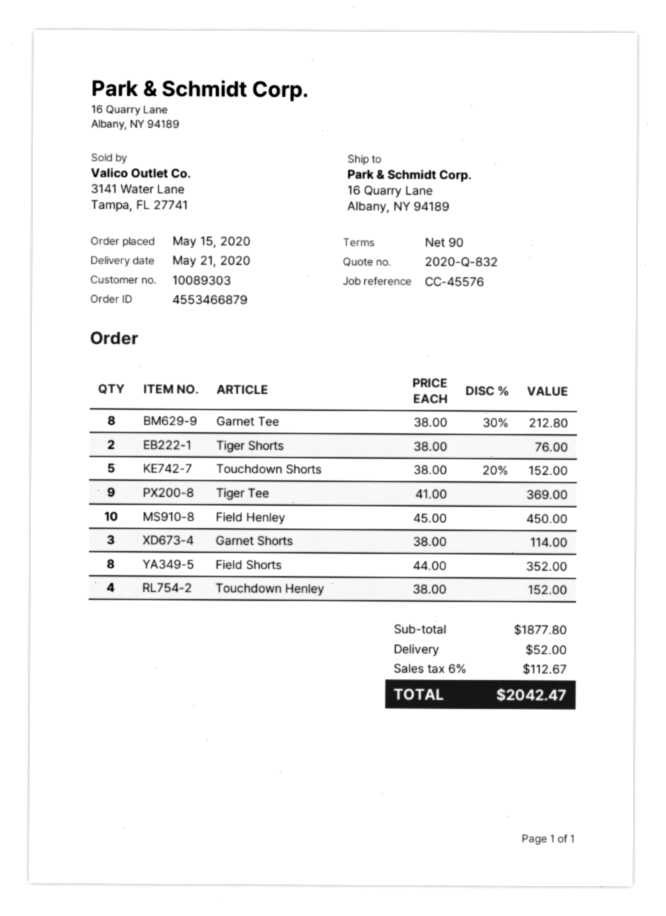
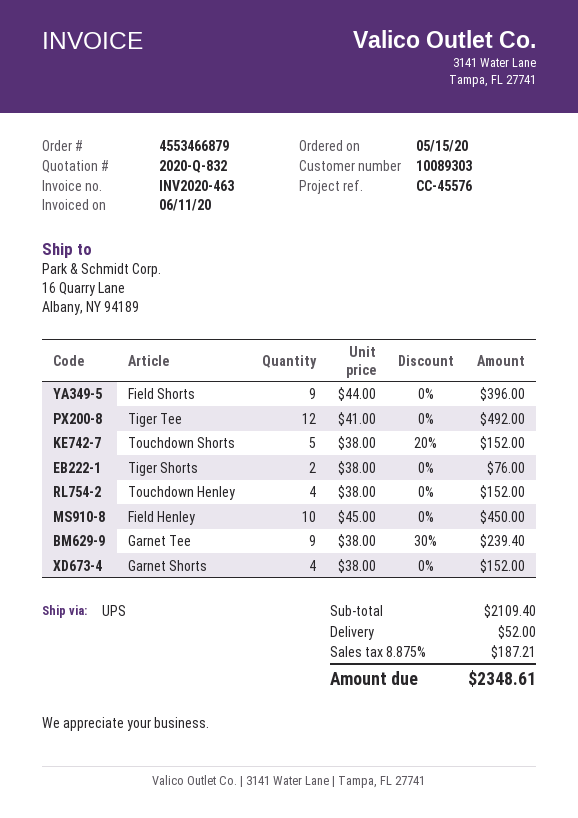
Garnet Tee: 8 x 38.00 - 30% = 212.80 -> 9 x 38.00 - 30% = 239.40
Tiger Tee: 9 x 41.00 = 369.00 -> 12 x 41.00 = 492.00
Garnet Shorts: 3 x 38.00 = 114.00 -> 4 x 38.00 = 152.00
Field Shorts: 8 x 44.00 = 352.00 -> 9 x 44.00 = 396.00
subtotal: 1877.80 -> 2109.40
tax: 6% = 112.67 -> 8.875% = 187.21
total: 2042.47 -> 2348.61

